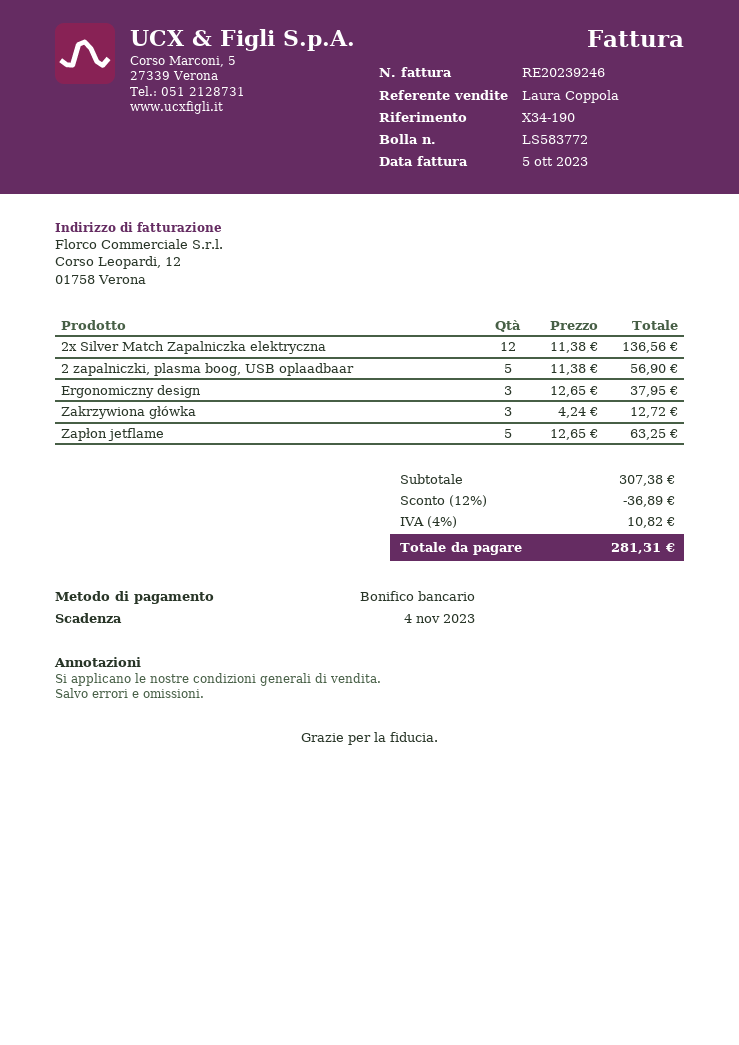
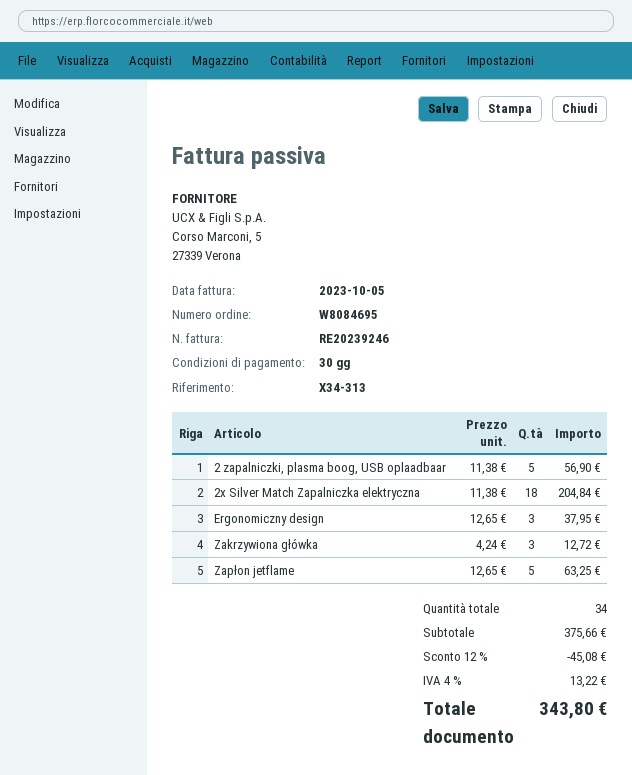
reference: X34-190 -> X34-313
2x Silver Match Zapalniczka elektryczna: 12 x 11.38 = 136.56 -> 18 x 11.38 = 204.84
subtotal: 307.38 -> 375.66
discount: 12% = 36.89 -> 12% = 45.08
tax: 4% = 10.82 -> 4% = 13.22
total: 281.31 -> 343.80

